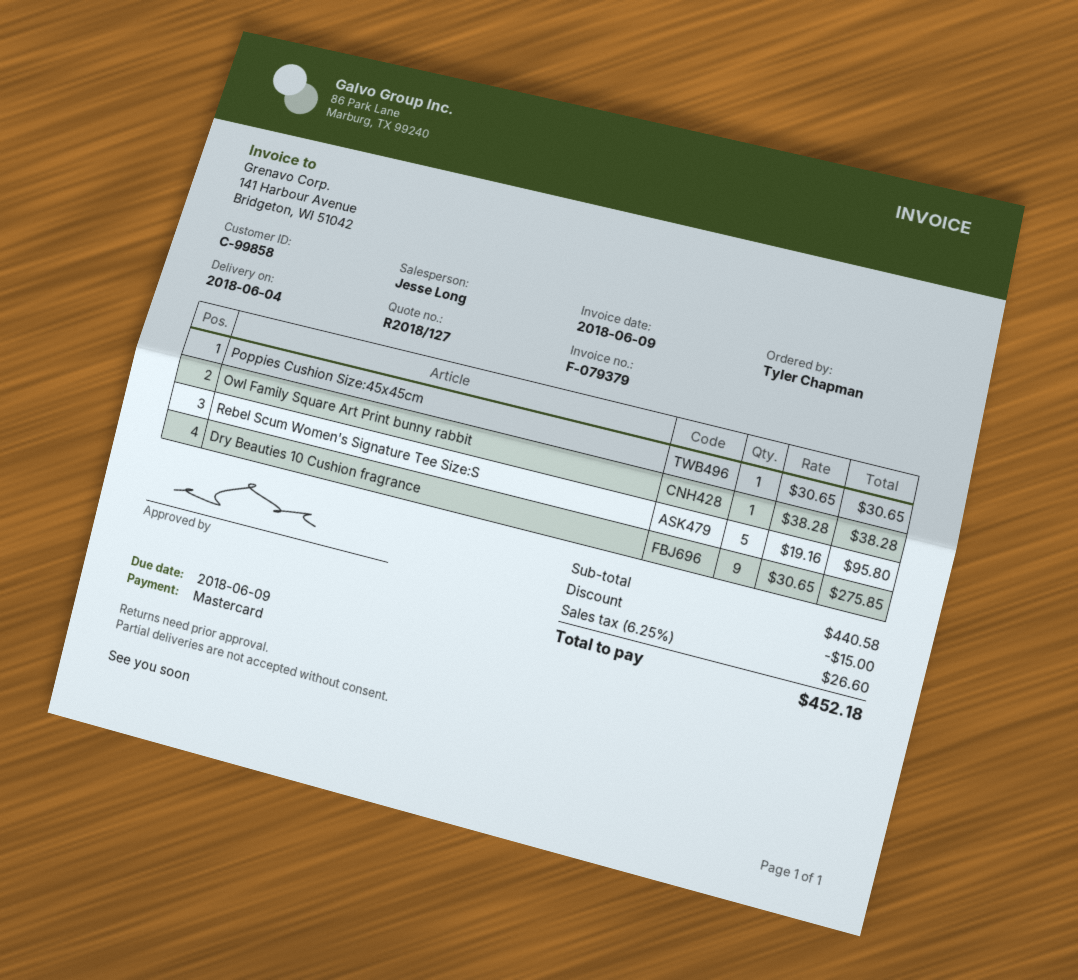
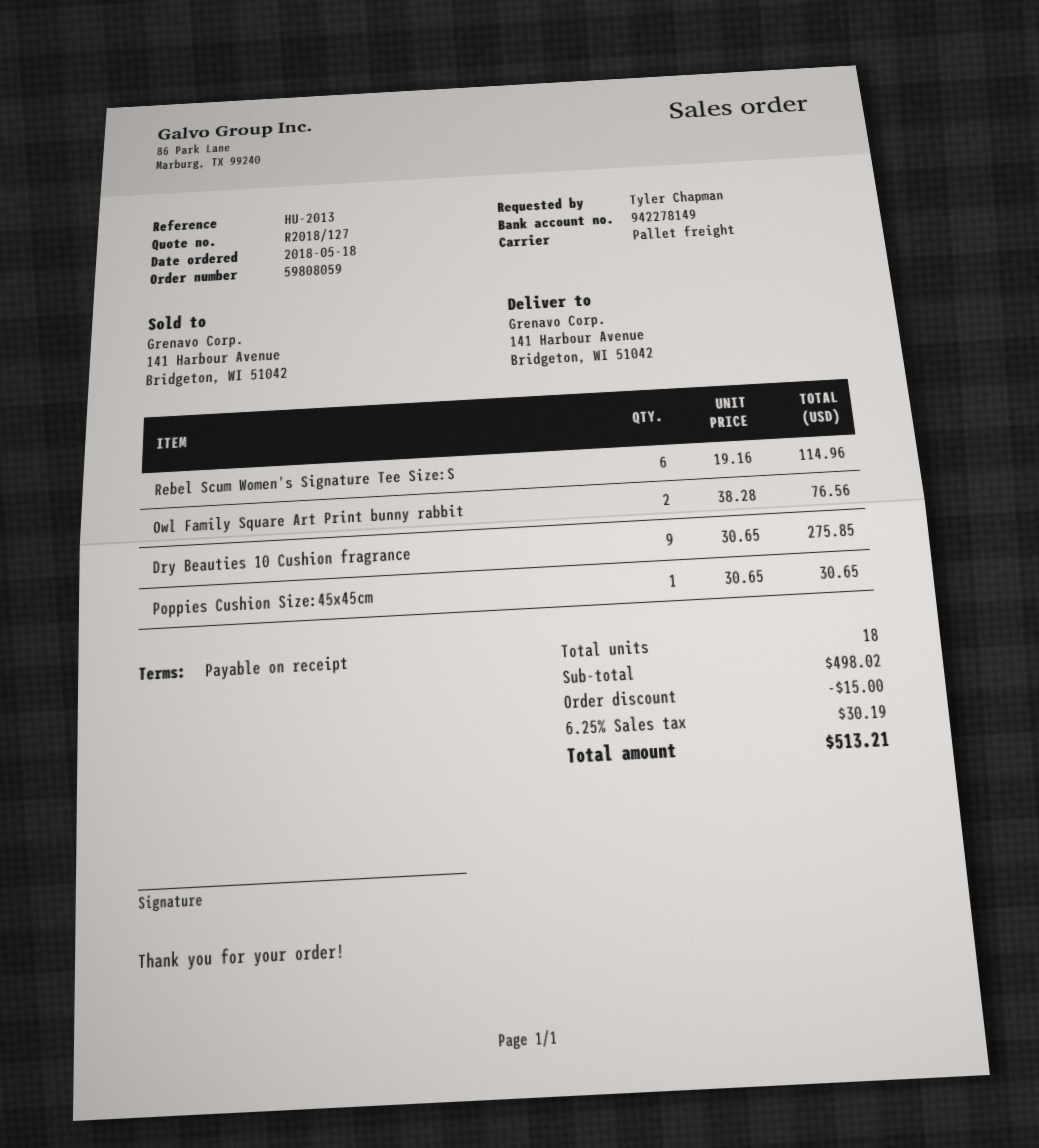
Owl Family Square Art Print bunny rabbit: 1 x 38.28 = 38.28 -> 2 x 38.28 = 76.56
Rebel Scum Women's Signature Tee Size:S: 5 x 19.16 = 95.80 -> 6 x 19.16 = 114.96
subtotal: 440.58 -> 498.02
tax: 6.25% = 26.60 -> 6.25% = 30.19
total: 452.18 -> 513.21

